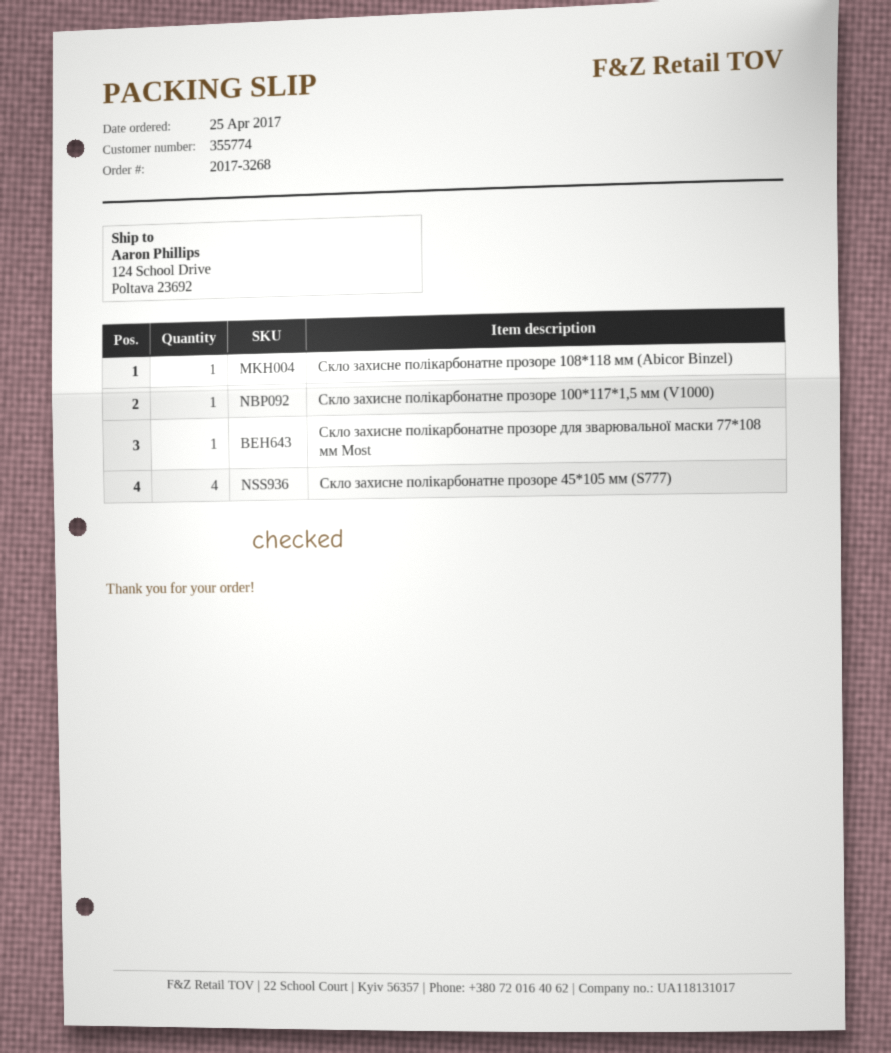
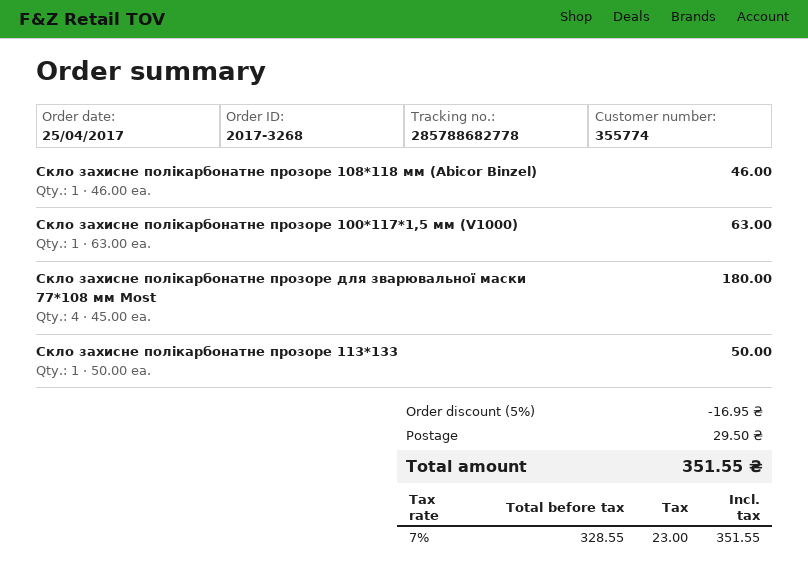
Скло захисне полікарбонатне прозоре для зварювальної маски 77*108 мм Most: 1 -> 4
Скло захисне полікарбонатне прозоре 45*105 мм (S777): 4 -> none
Скло захисне полікарбонатне прозоре 113*133: none -> 1

